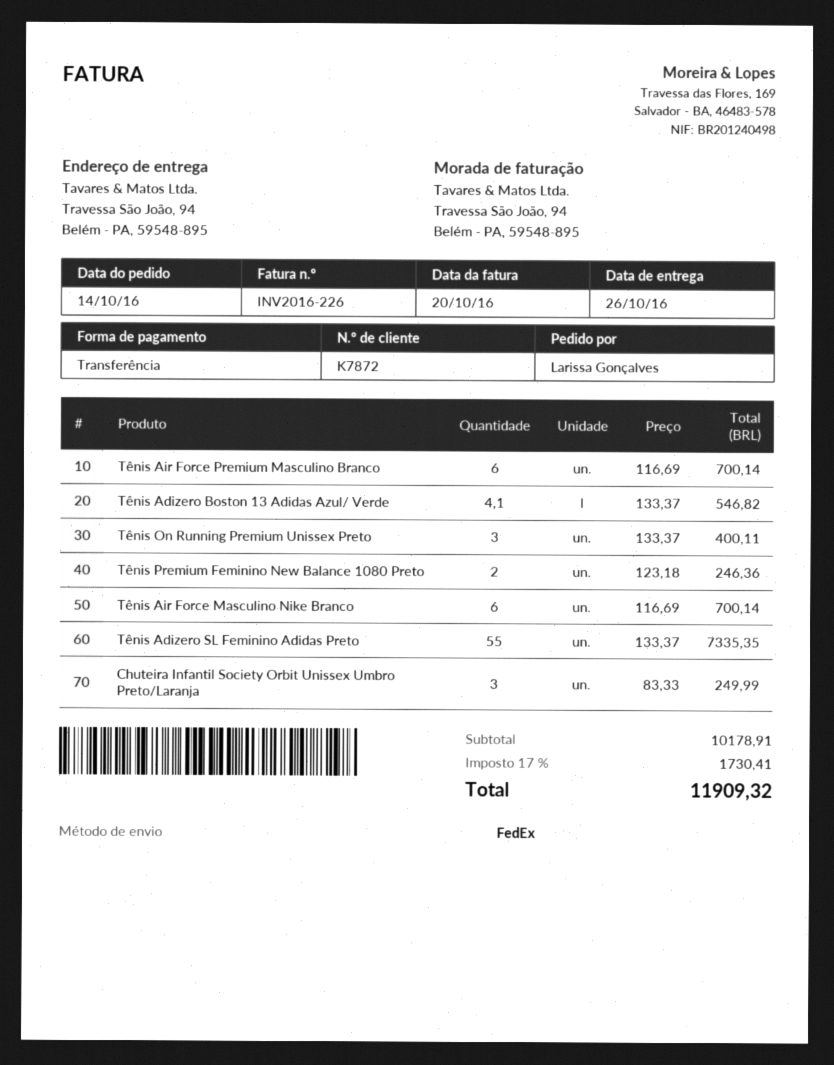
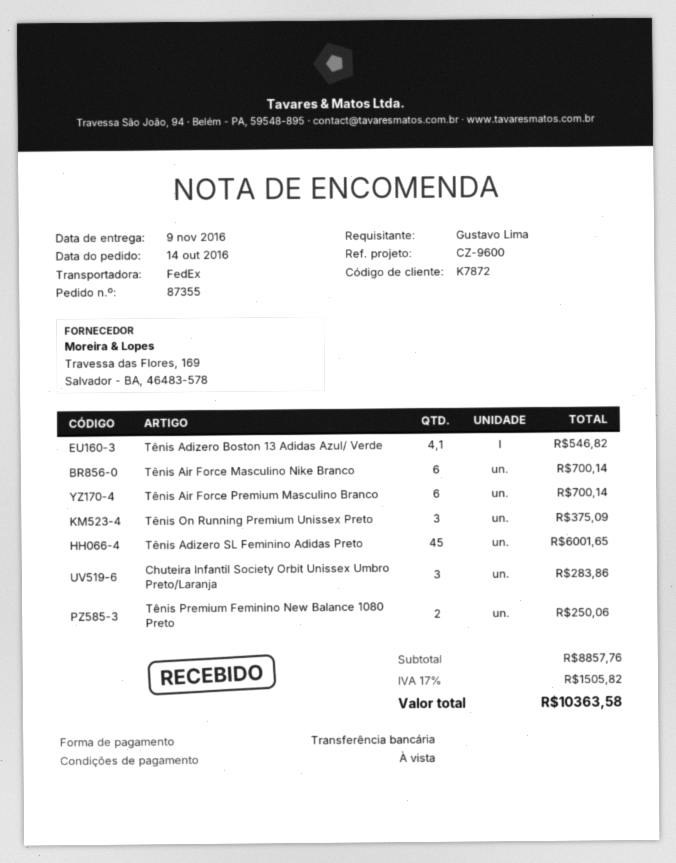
delivery date: 2016-10-26 -> 2016-11-09
ordered by: Larissa Gonçalves -> Gustavo Lima
Tênis On Running Premium Unissex Preto: 3 for 400.11 -> 3 for 375.09
Tênis Premium Feminino New Balance 1080 Preto: 2 for 246.36 -> 2 for 250.06
Tênis Adizero SL Feminino Adidas Preto: 55 for 7335.35 -> 45 for 6001.65
Chuteira Infantil Society Orbit Unissex Umbro Preto/Laranja: 3 for 249.99 -> 3 for 283.86
subtotal: 10178.91 -> 8857.76
tax: 17% = 1730.41 -> 17% = 1505.82
total: 11909.32 -> 10363.58

